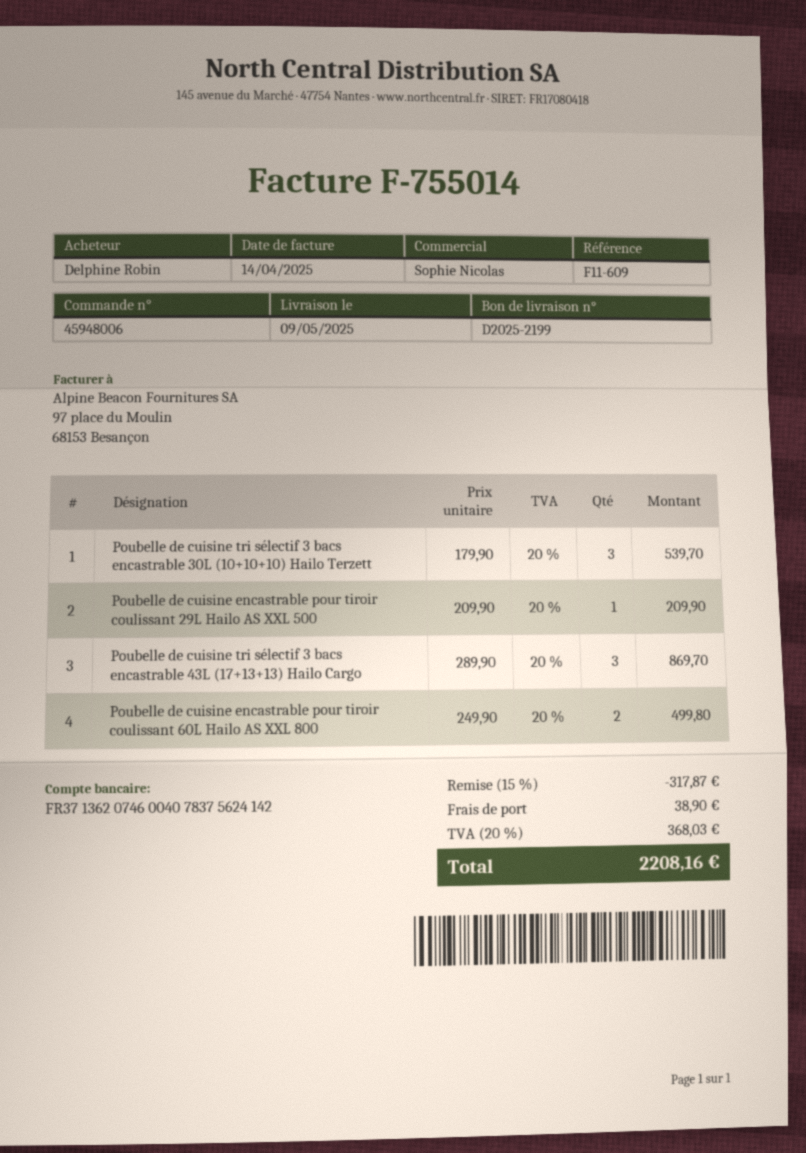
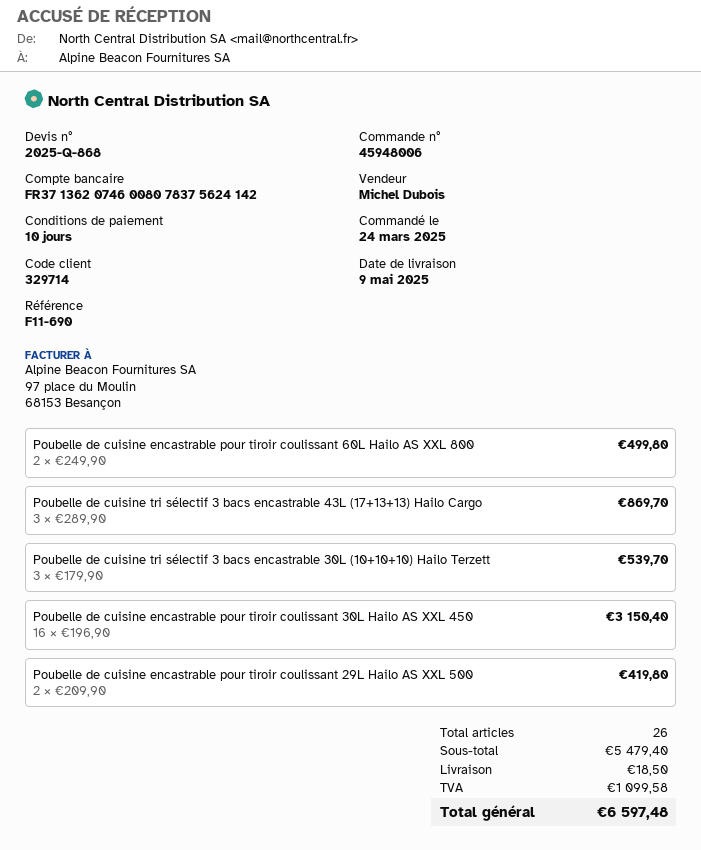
reference: F11-609 -> F11-690
sales rep: Sophie Nicolas -> Michel Dubois
bank account: FR3713620746004078375624142 -> FR3713620746008078375624142
Poubelle de cuisine encastrable pour tiroir coulissant 29L Hailo AS XXL 500: 1 x 209.90 = 209.90 -> 2 x 209.90 = 419.80
Poubelle de cuisine encastrable pour tiroir coulissant 30L Hailo AS XXL 450: none -> 16 x 196.90 = 3150.40
discount: 15% = 317.87 -> none
shipping: 38.90 -> 18.50
tax: 368.03 -> 1099.58
total: 2208.16 -> 6597.48

